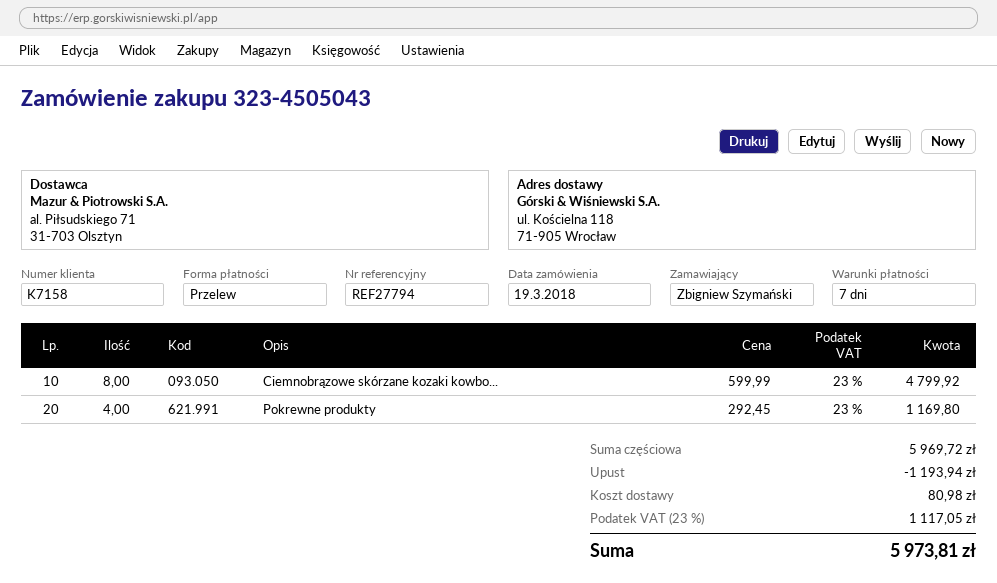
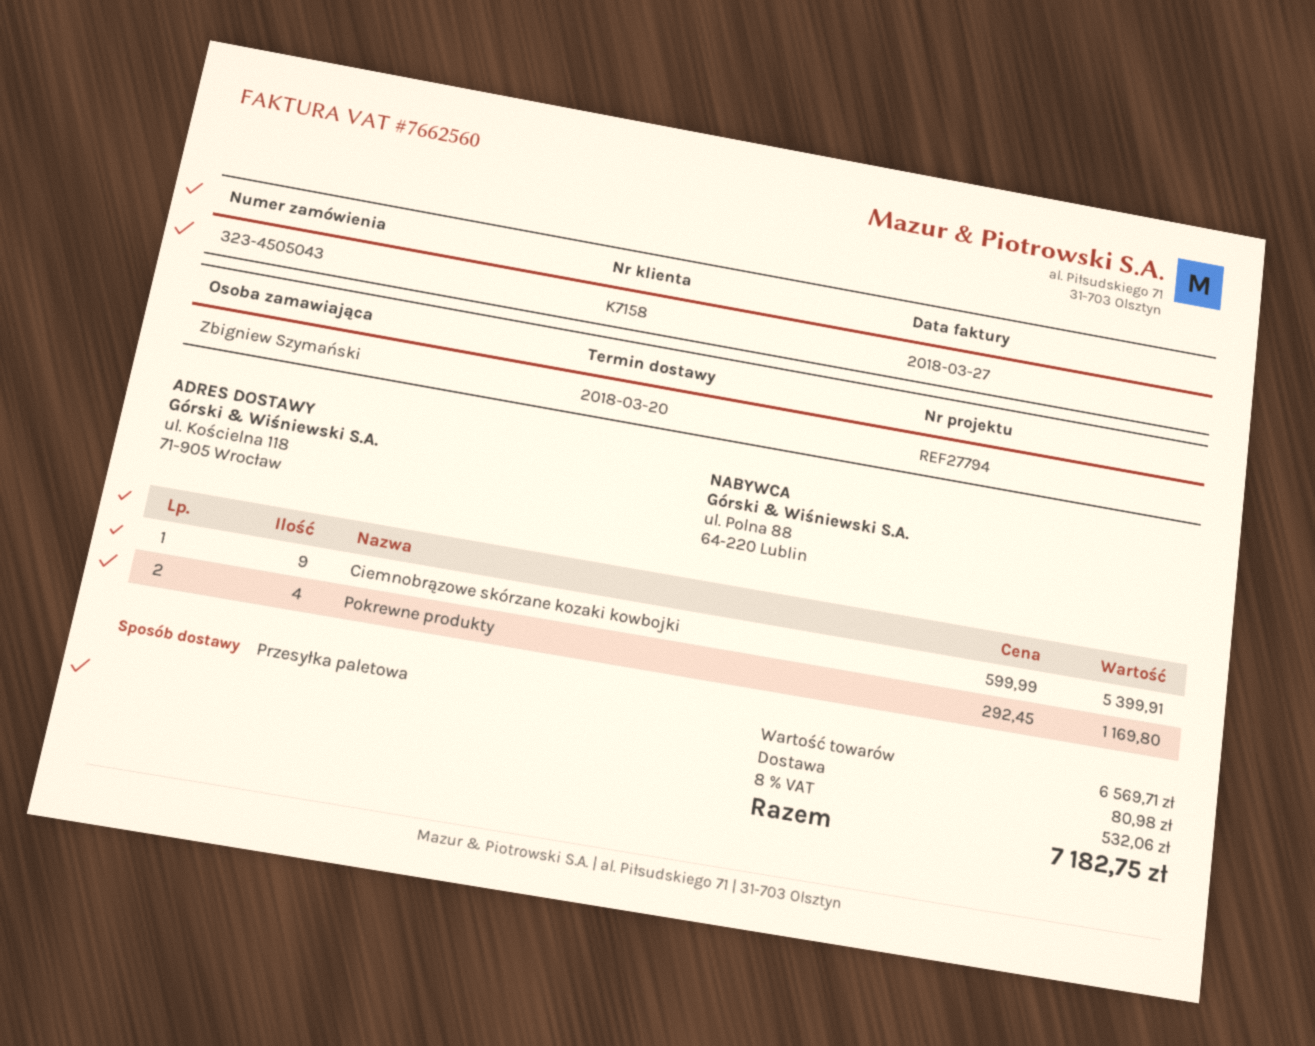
Ciemnobrązowe skórzane kozaki kowbo...: 8 x 599.99 = 4799.92 -> 9 x 599.99 = 5399.91
subtotal: 5969.72 -> 6569.71
discount: 1193.94 -> none
tax: 23% = 1117.05 -> 8% = 532.06
total: 5973.81 -> 7182.75

